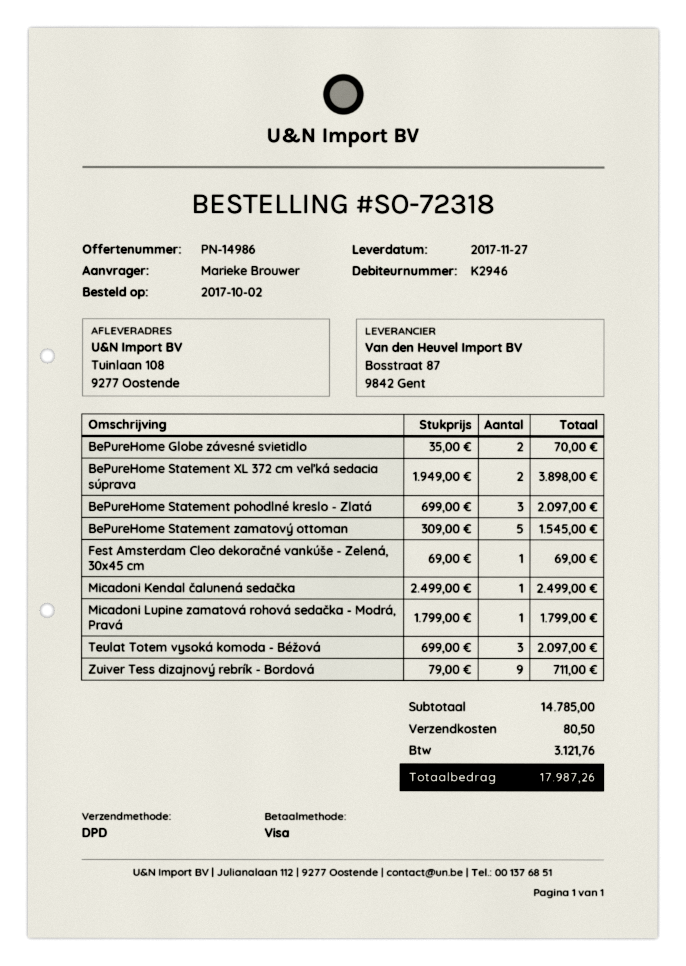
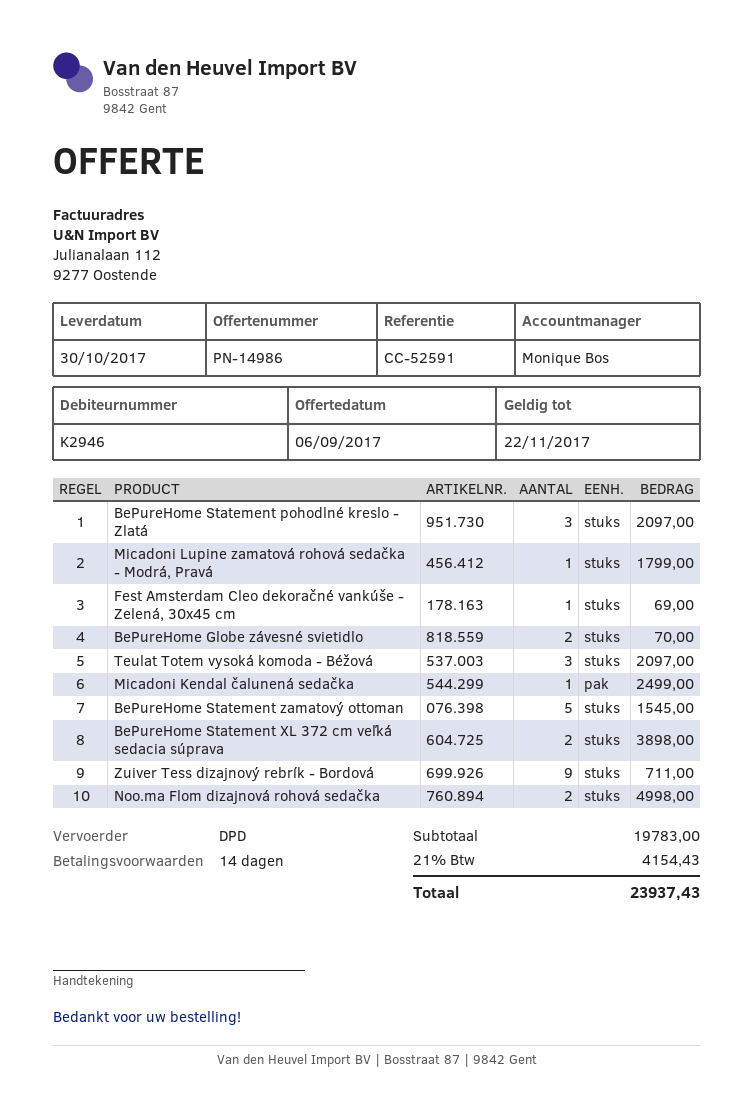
delivery date: 2017-11-27 -> 2017-10-30
Noo.ma Flom dizajnová rohová sedačka: none -> 2 for 4998.00
subtotal: 14785.00 -> 19783.00
shipping: 80.50 -> none
tax: 3121.76 -> 4154.43
total: 17987.26 -> 23937.43

